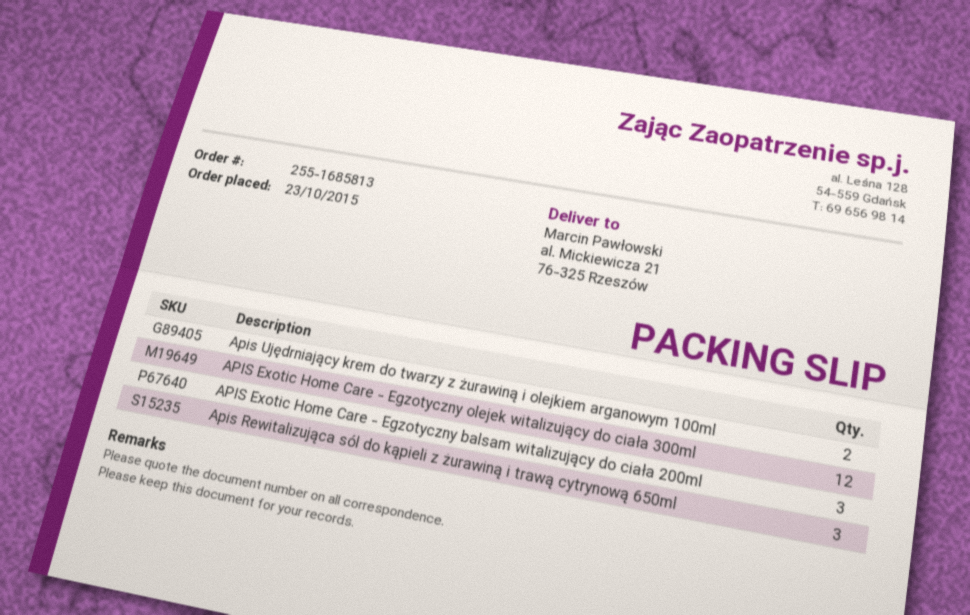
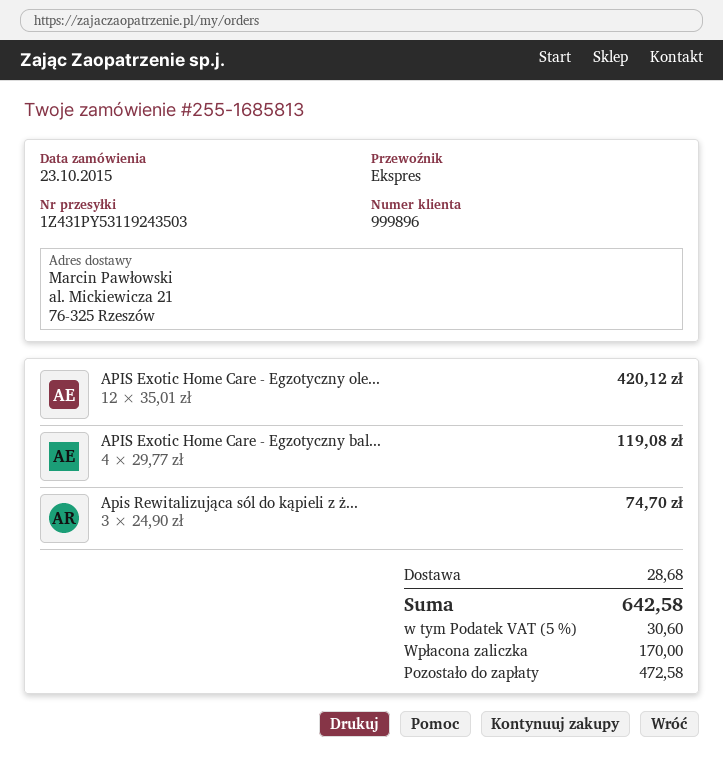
Apis Ujędrniający krem do twarzy z żurawiną i olejkiem arganowym 100ml: 2 -> none
APIS Exotic Home Care - Egzotyczny balsam witalizujący do ciała 200ml: 3 -> 4

